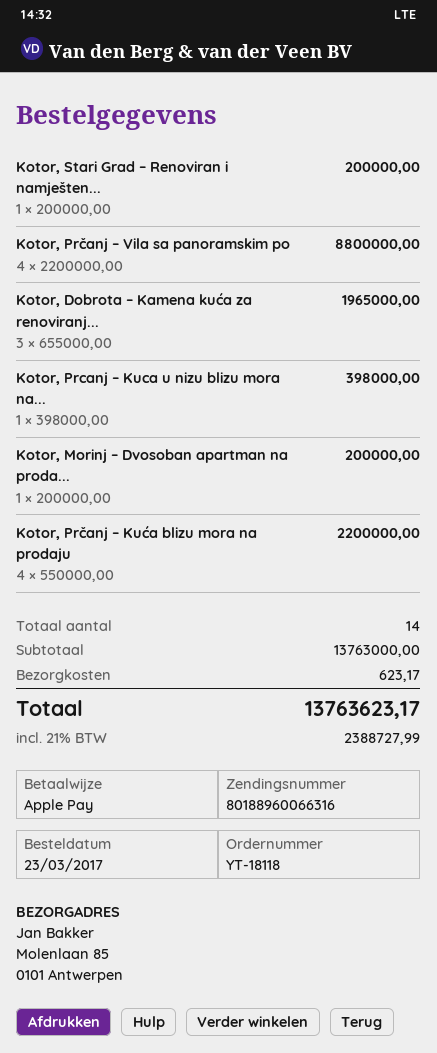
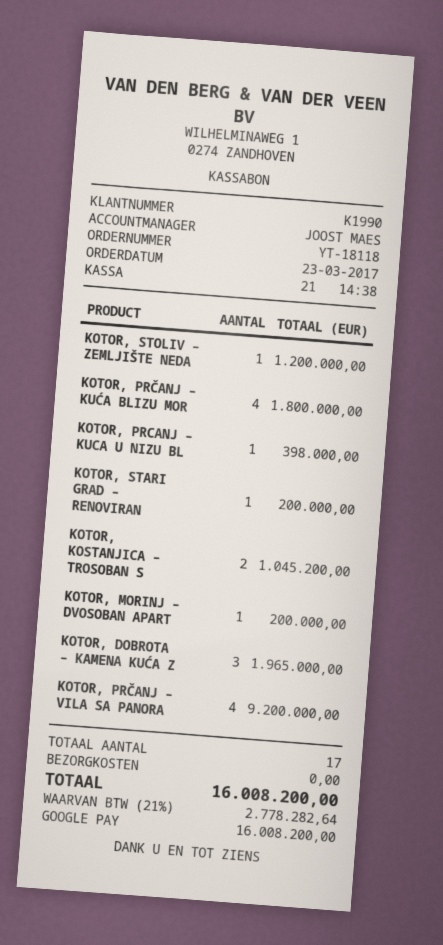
payment method: Apple Pay -> Google Pay
Kotor, Prčanj – Vila sa panoramskim po: 4 for 8800000.00 -> 4 for 9200000.00
Kotor, Prčanj – Kuća blizu mora na prodaju: 4 for 2200000.00 -> 4 for 1800000.00
KOTOR, STOLIV – ZEMLJIŠTE NEDA: none -> 1 for 1200000.00
KOTOR, KOSTANJICA – TROSOBAN S: none -> 2 for 1045200.00
total quantity: 14 -> 17
shipping: 623.17 -> 0.00
tax: 21% = 2388727.99 -> 21% = 2778282.64
total: 13763623.17 -> 16008200.00

